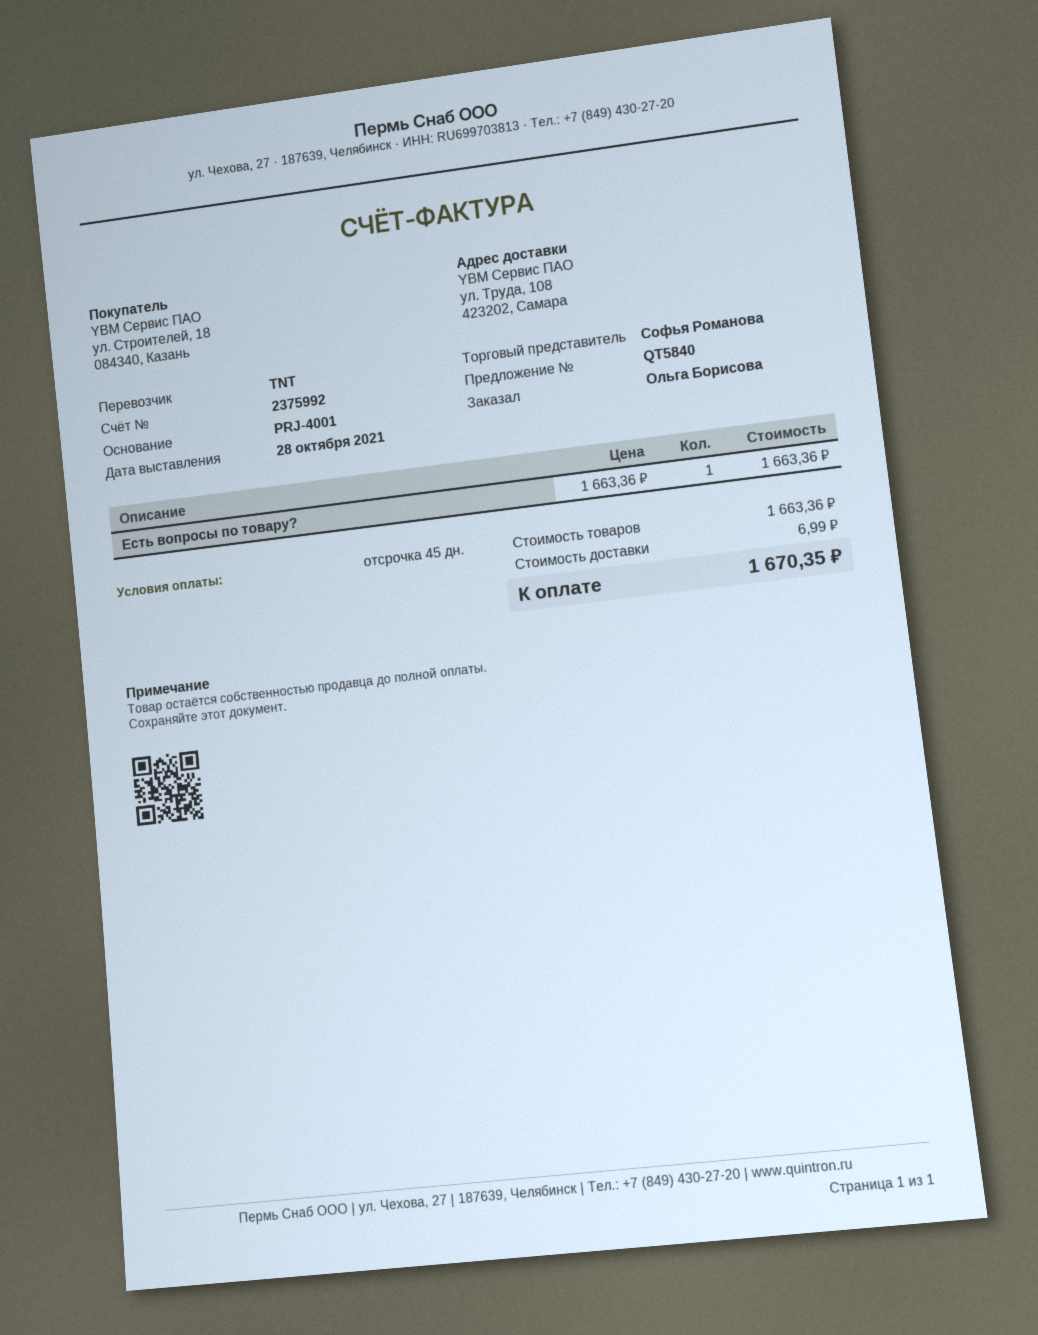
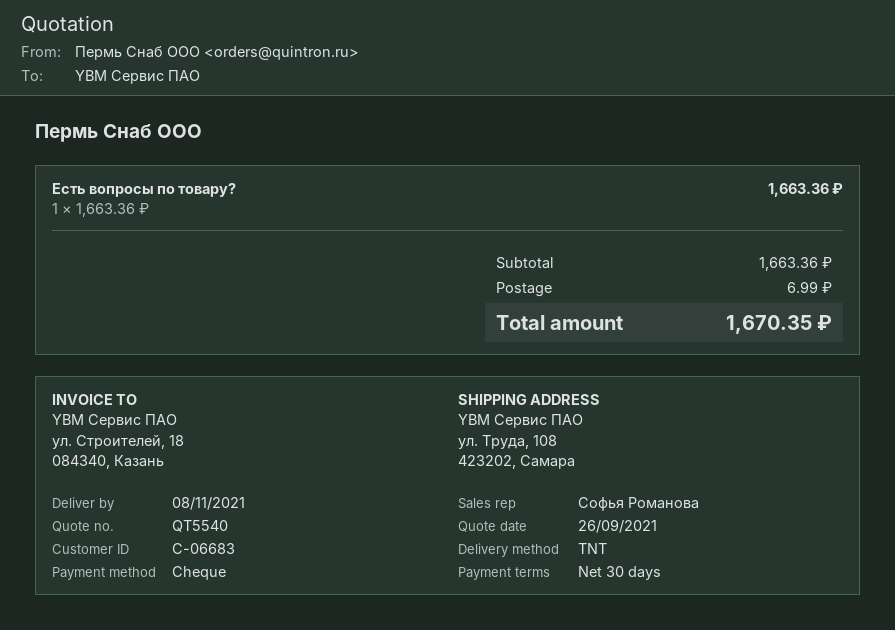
quote number: QT5840 -> QT5540
payment terms: 45 days -> 30 days

